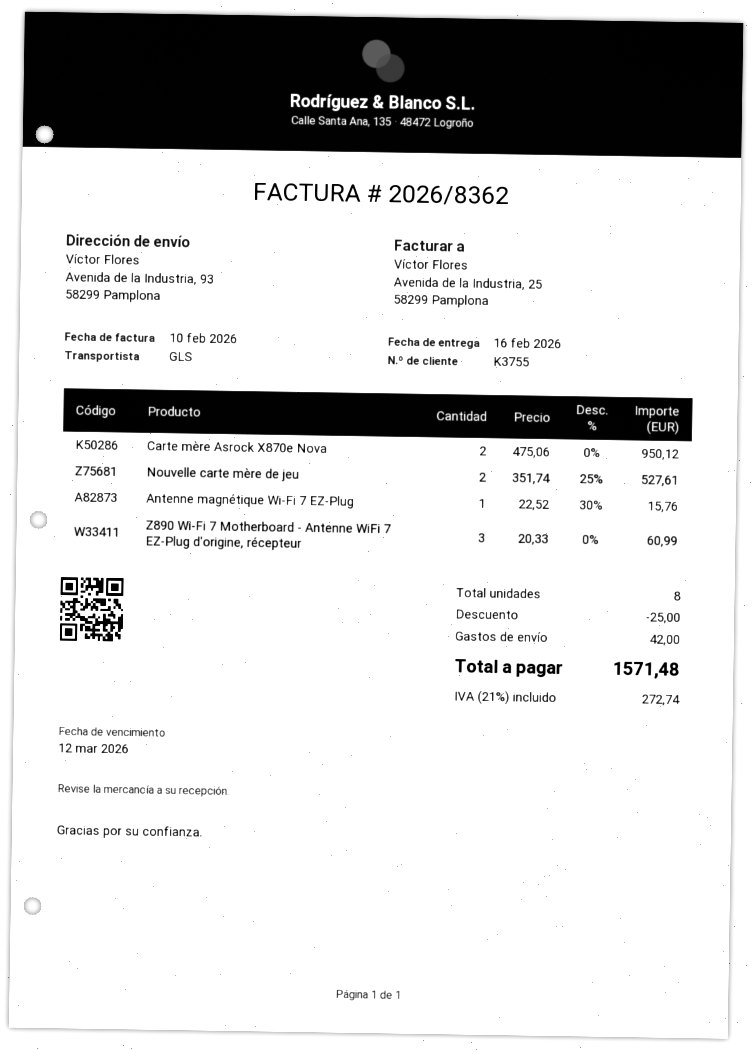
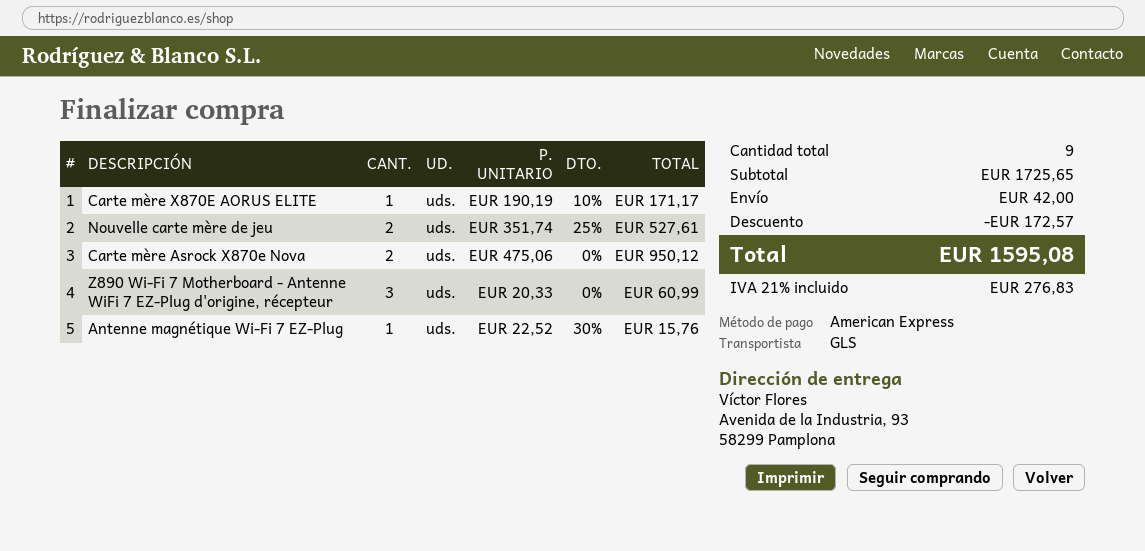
Carte mère X870E AORUS ELITE: none -> 1 x 190.19 - 10% = 171.17
total quantity: 8 -> 9
discount: 25.00 -> 172.57
tax: 21% = 272.74 -> 21% = 276.83
total: 1571.48 -> 1595.08

